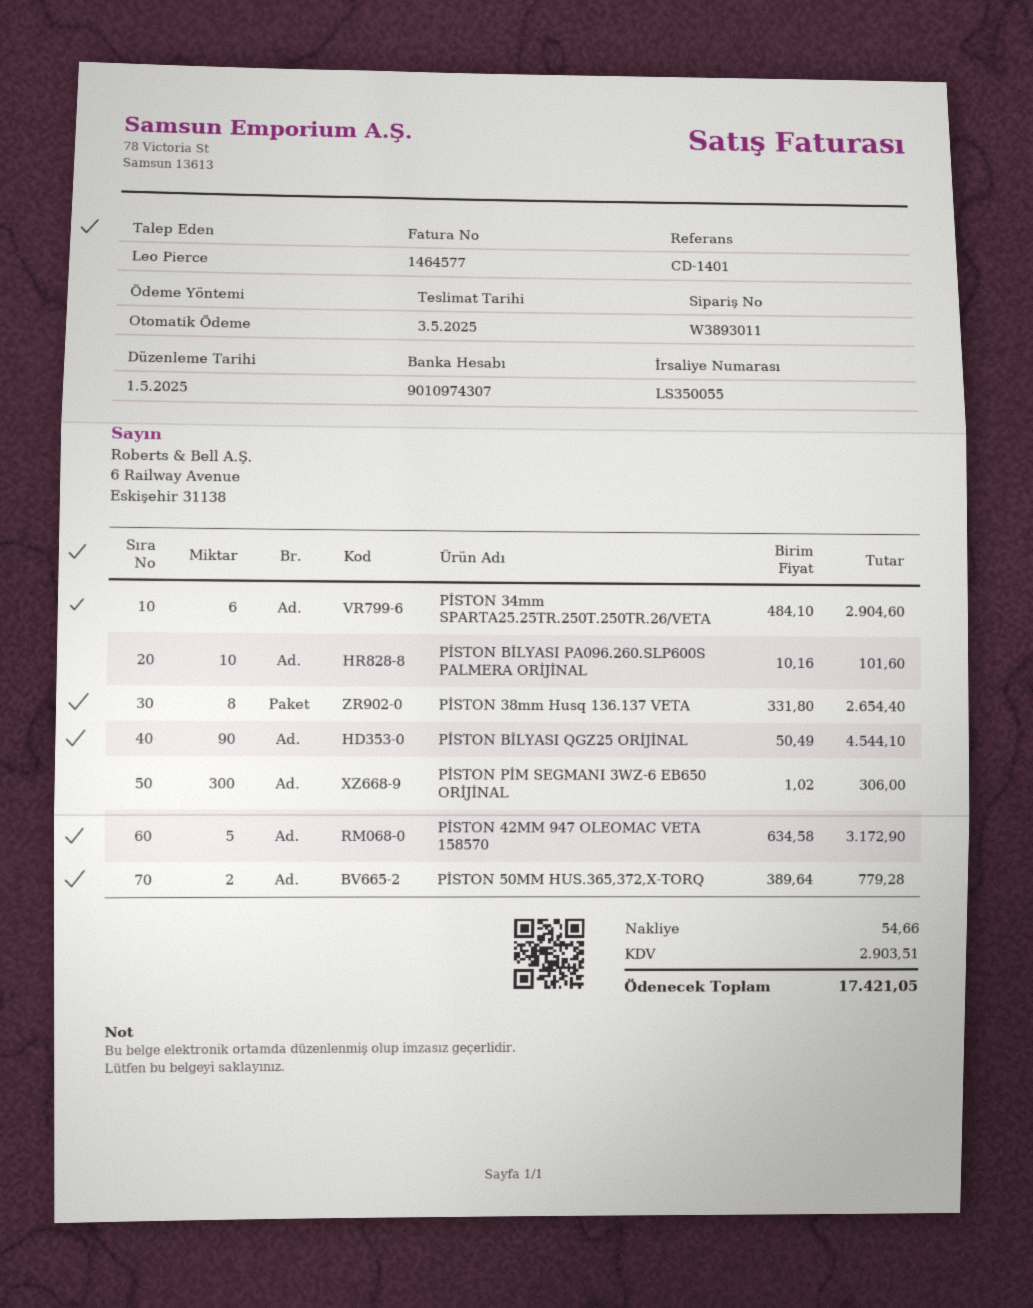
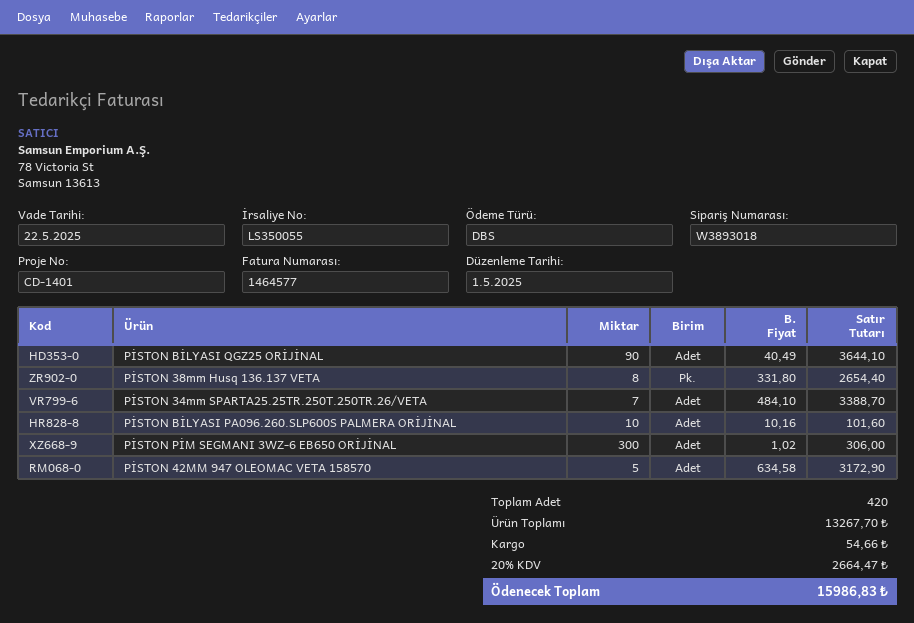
order number: W3893011 -> W3893018
PİSTON 34mm SPARTA25.25TR.250T.250TR.26/VETA: 6 x 484.10 = 2904.60 -> 7 x 484.10 = 3388.70
PİSTON BİLYASI QGZ25 ORİJİNAL: 90 x 50.49 = 4544.10 -> 90 x 40.49 = 3644.10
PİSTON 50MM HUS.365,372,X-TORQ: 2 x 389.64 = 779.28 -> none
tax: 2903.51 -> 2664.47
total: 17421.05 -> 15986.83

